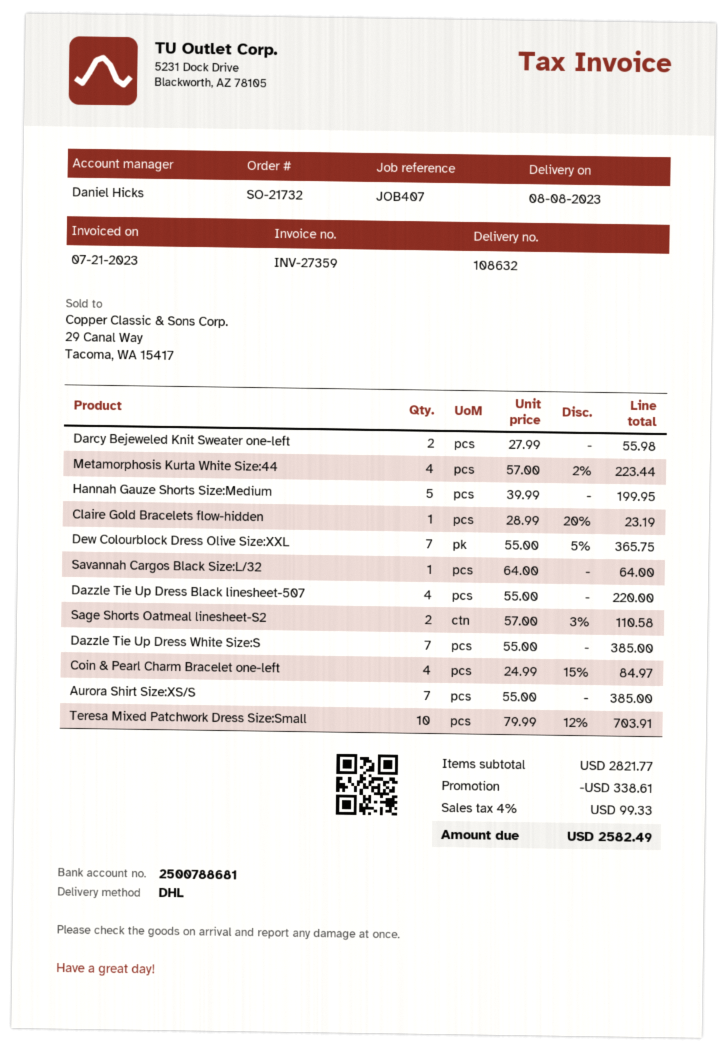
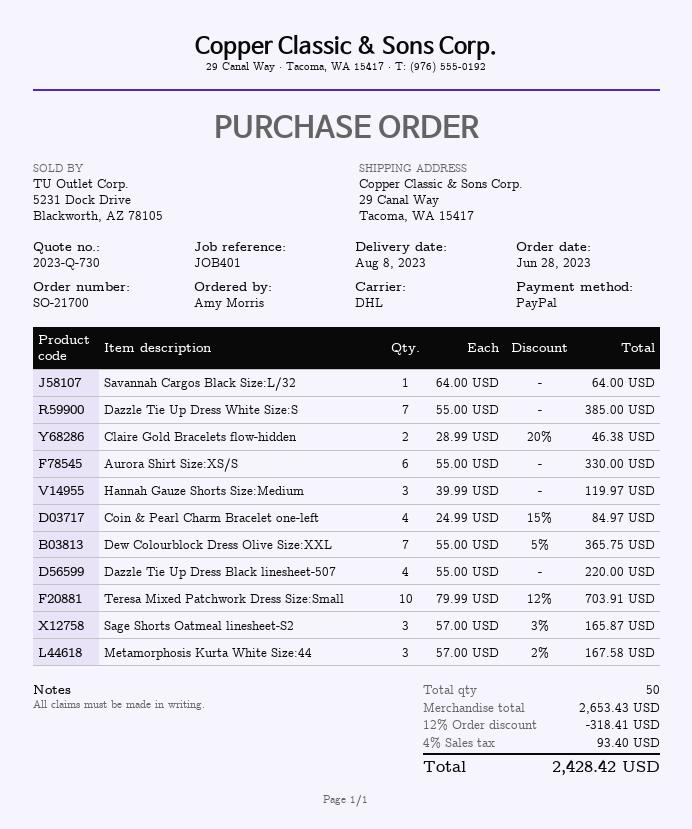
order number: SO-21732 -> SO-21700
reference: JOB407 -> JOB401
Darcy Bejeweled Knit Sweater one-left: 2 x 27.99 = 55.98 -> none
Metamorphosis Kurta White Size:44: 4 x 57.00 - 2% = 223.44 -> 3 x 57.00 - 2% = 167.58
Hannah Gauze Shorts Size:Medium: 5 x 39.99 = 199.95 -> 3 x 39.99 = 119.97
Claire Gold Bracelets flow-hidden: 1 x 28.99 - 20% = 23.19 -> 2 x 28.99 - 20% = 46.38
Sage Shorts Oatmeal linesheet-S2: 2 x 57.00 - 3% = 110.58 -> 3 x 57.00 - 3% = 165.87
Aurora Shirt Size:XS/S: 7 x 55.00 = 385.00 -> 6 x 55.00 = 330.00
subtotal: 2821.77 -> 2653.43
discount: 338.61 -> 318.41
tax: 4% = 99.33 -> 4% = 93.40
total: 2582.49 -> 2428.42

